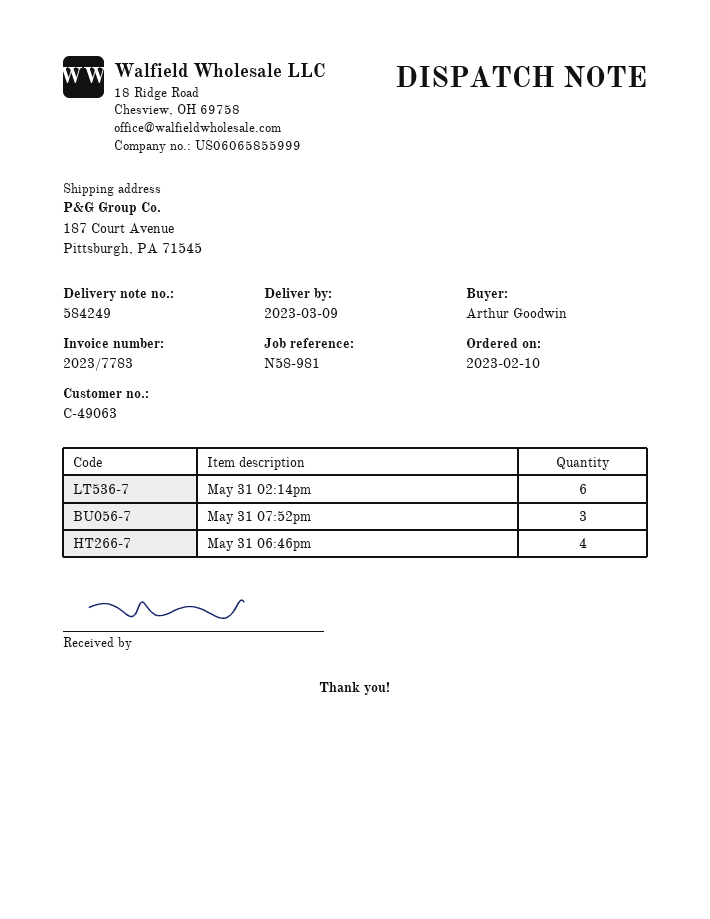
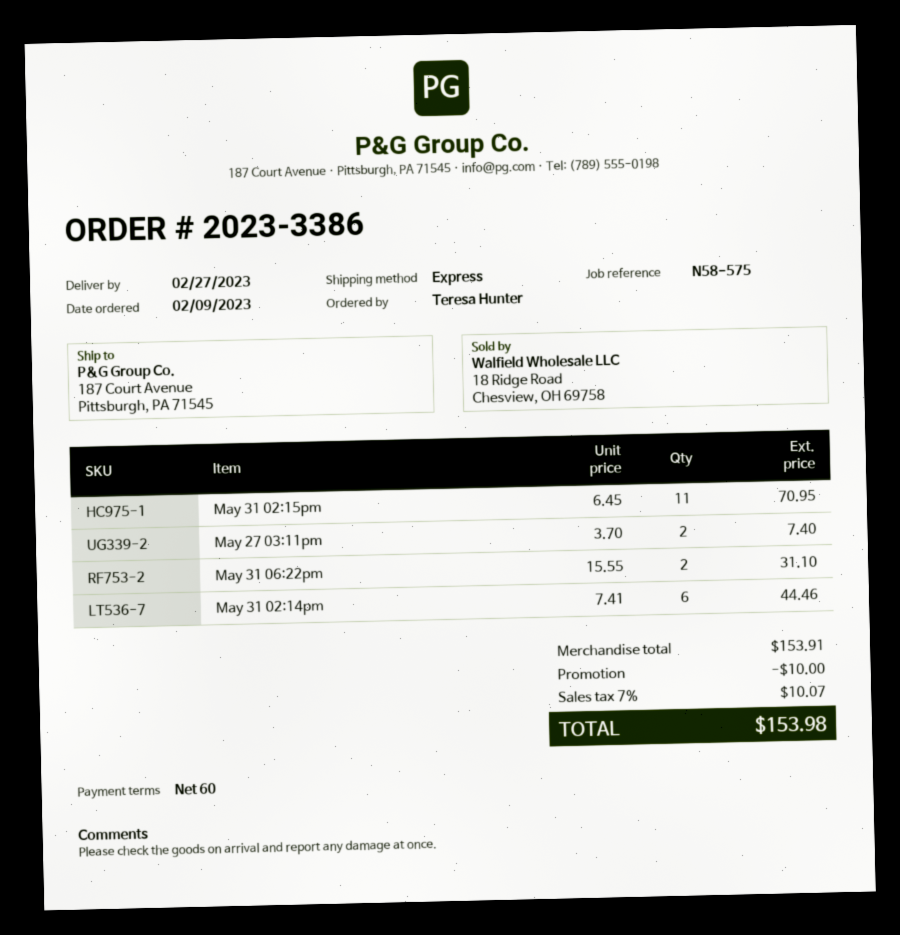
order date: 2023-02-10 -> 2023-02-09
delivery date: 2023-03-09 -> 2023-02-27
reference: N58-981 -> N58-575
ordered by: Arthur Goodwin -> Teresa Hunter
May 31 07:52pm: 3 -> none
May 31 06:46pm: 4 -> none
May 31 02:15pm: none -> 11
May 27 03:11pm: none -> 2
May 31 06:22pm: none -> 2

